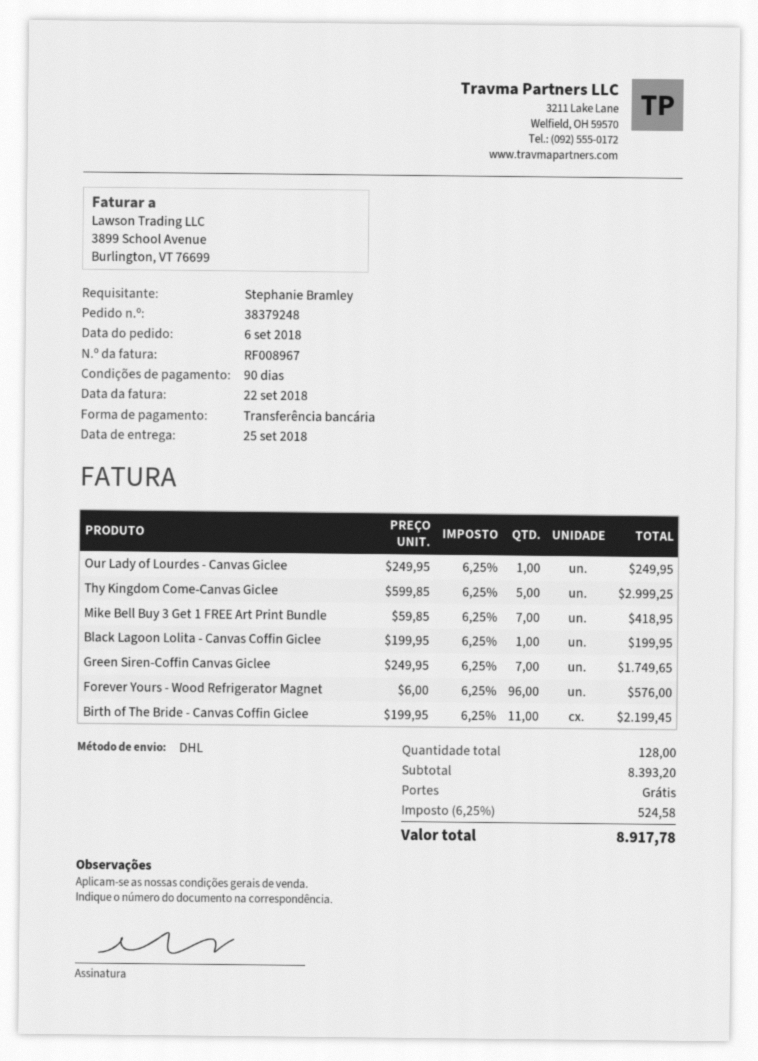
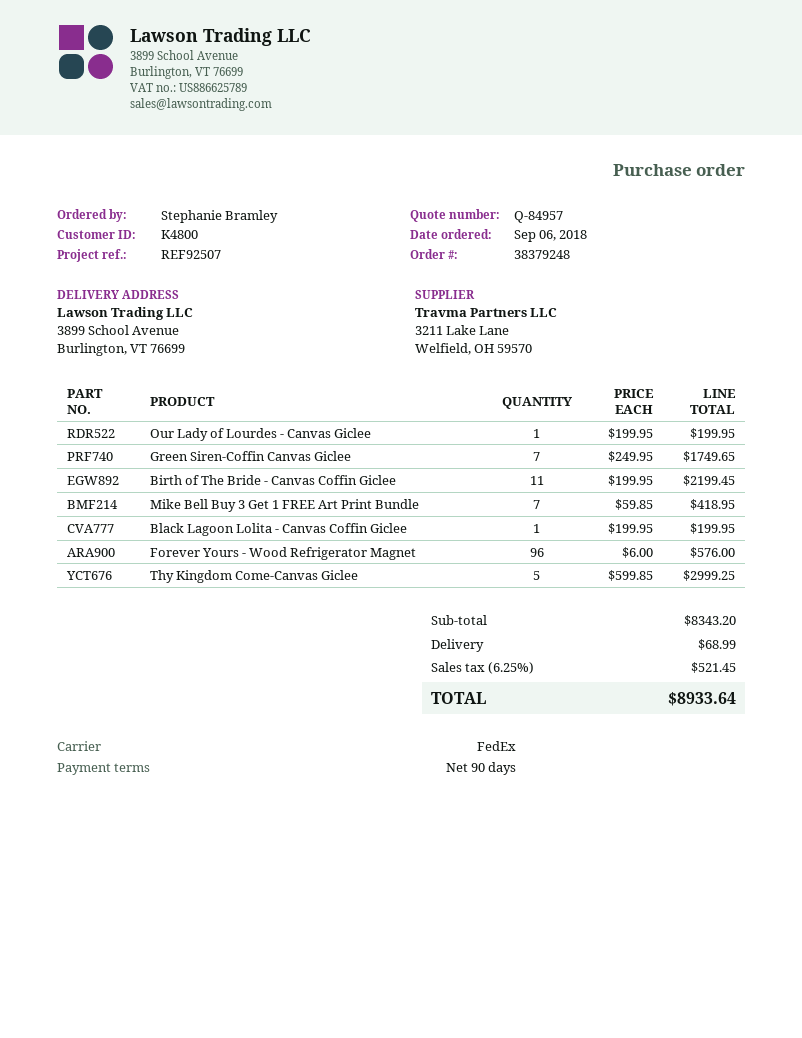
shipping method: DHL -> FedEx
Our Lady of Lourdes - Canvas Giclee: 1 x 249.95 = 249.95 -> 1 x 199.95 = 199.95
subtotal: 8393.20 -> 8343.20
shipping: 0.00 -> 68.99
tax: 6.25% = 524.58 -> 6.25% = 521.45
total: 8917.78 -> 8933.64

